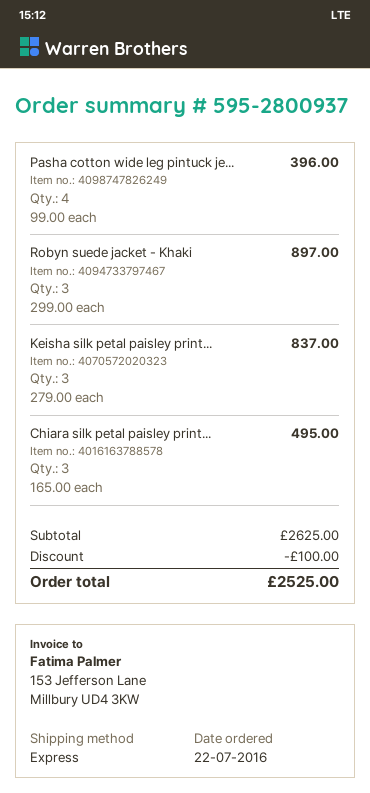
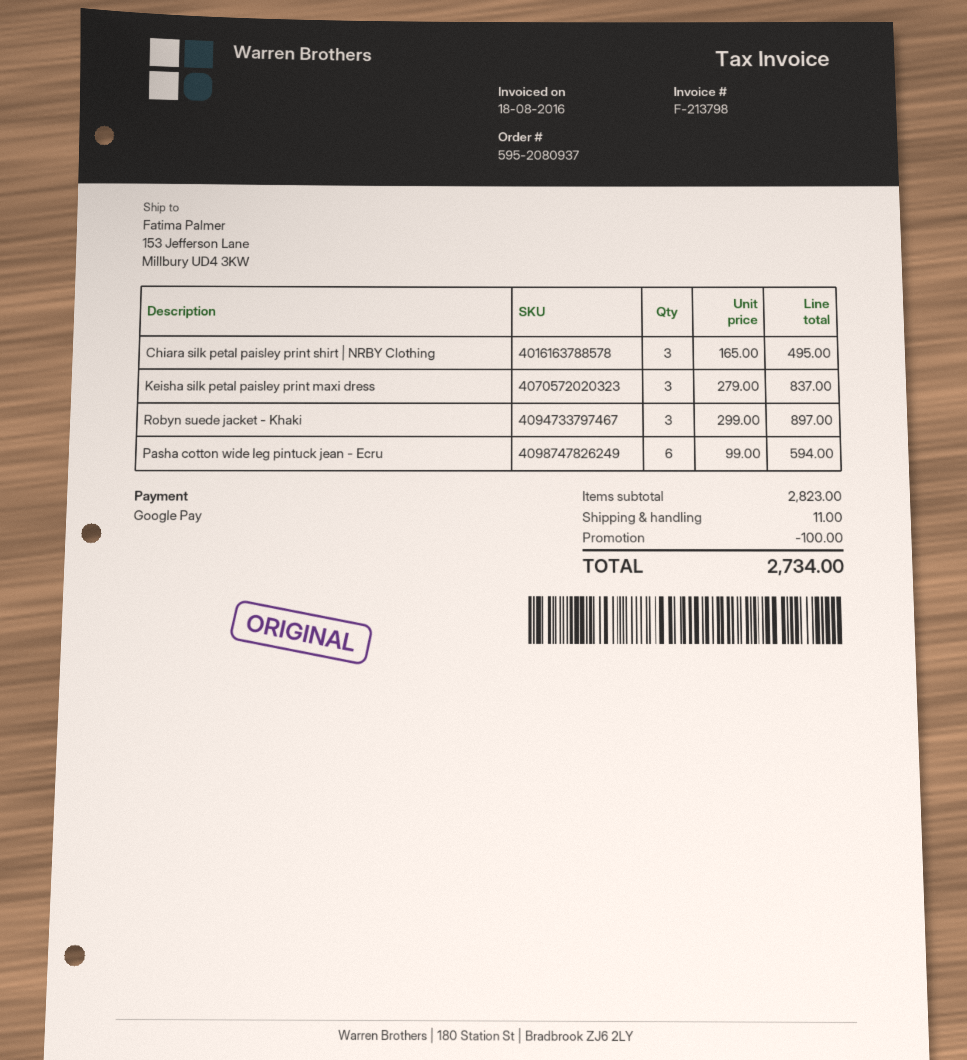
order number: 595-2800937 -> 595-2080937
Pasha cotton wide leg pintuck je...: 4 x 99.00 = 396.00 -> 6 x 99.00 = 594.00
subtotal: 2625.00 -> 2823.00
shipping: none -> 11.00
total: 2525.00 -> 2734.00

